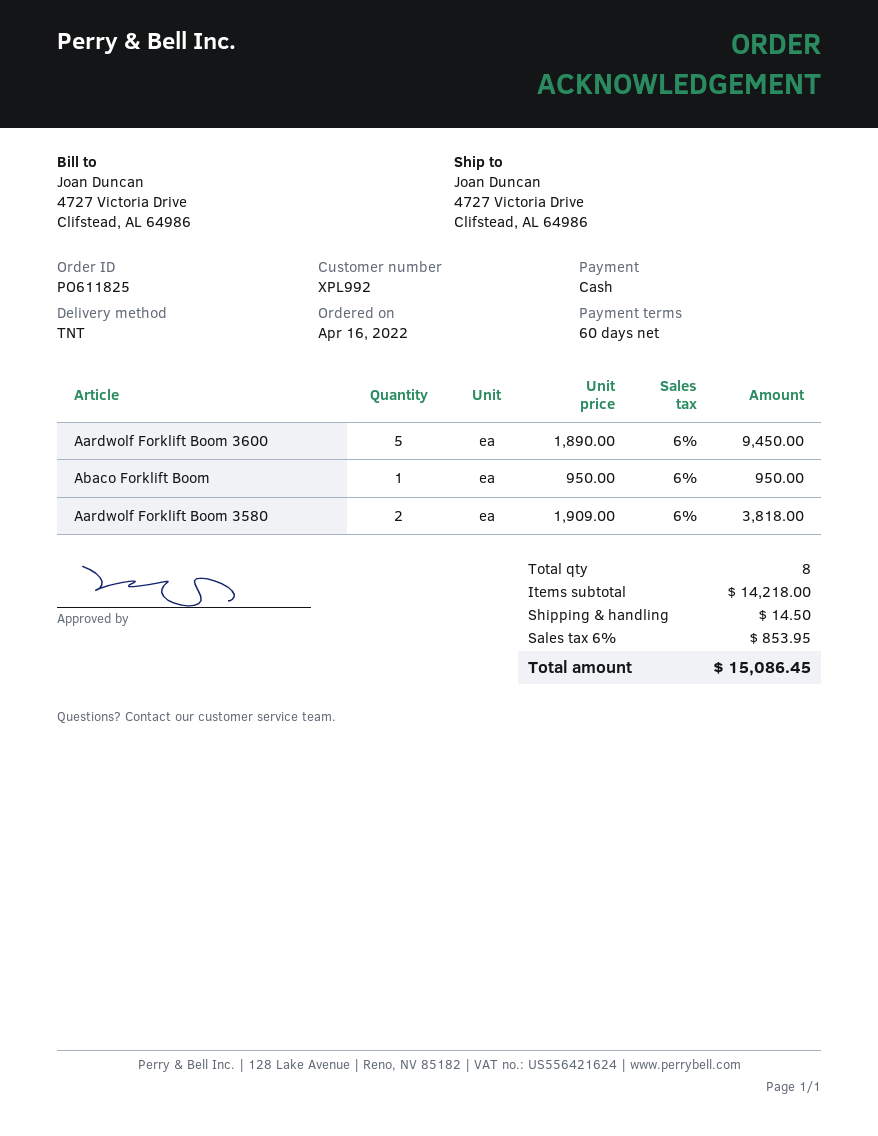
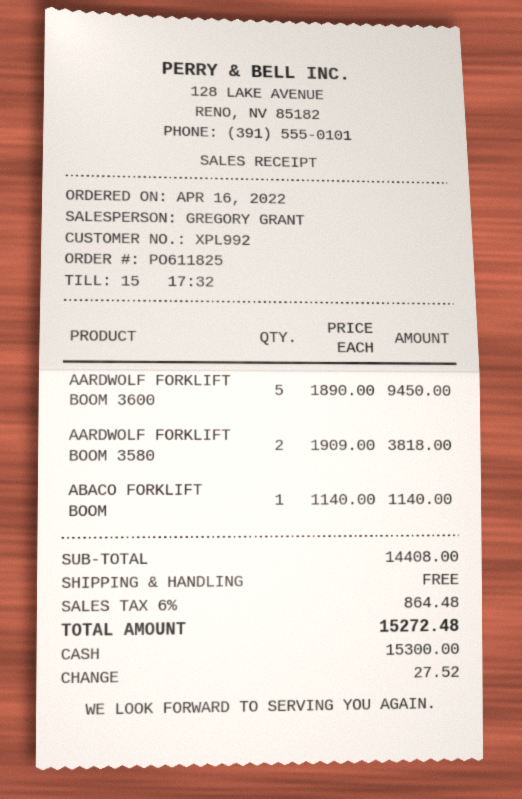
Abaco Forklift Boom: 1 x 950.00 = 950.00 -> 1 x 1140.00 = 1140.00
subtotal: 14218.00 -> 14408.00
shipping: 14.50 -> 0.00
tax: 6% = 853.95 -> 6% = 864.48
total: 15086.45 -> 15272.48

